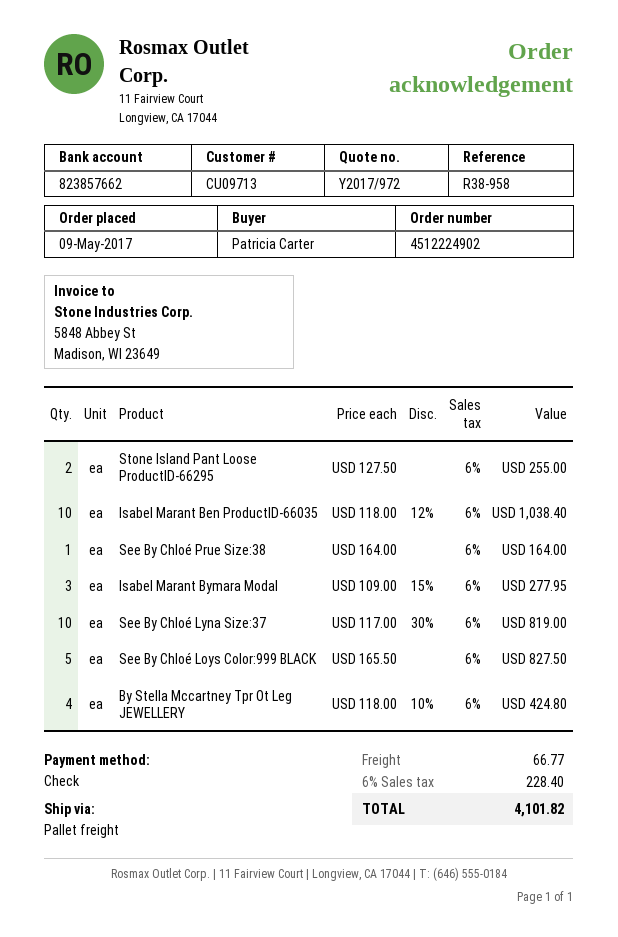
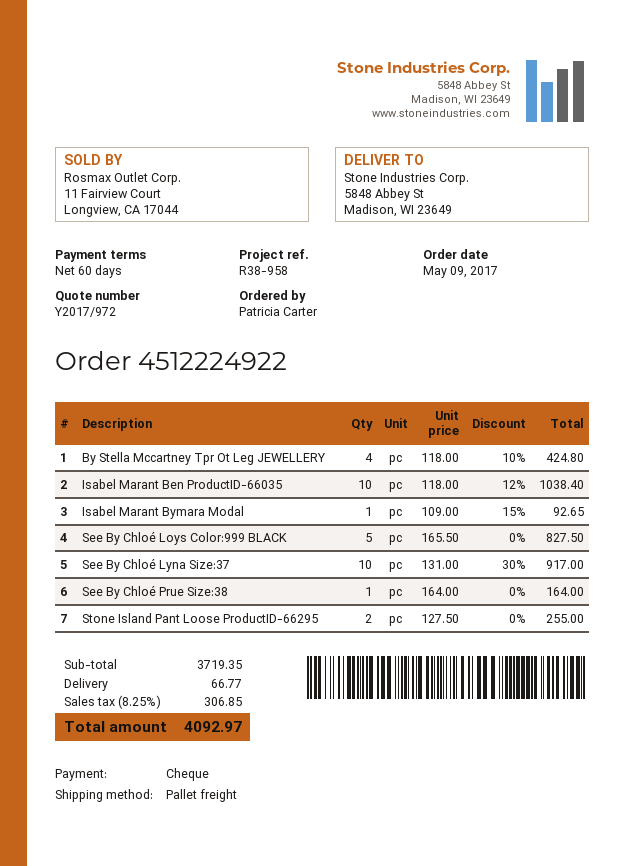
order number: 4512224902 -> 4512224922
Isabel Marant Bymara Modal: 3 x 109.00 - 15% = 277.95 -> 1 x 109.00 - 15% = 92.65
See By Chloé Lyna Size:37: 10 x 117.00 - 30% = 819.00 -> 10 x 131.00 - 30% = 917.00
tax: 6% = 228.40 -> 8.25% = 306.85
total: 4101.82 -> 4092.97

